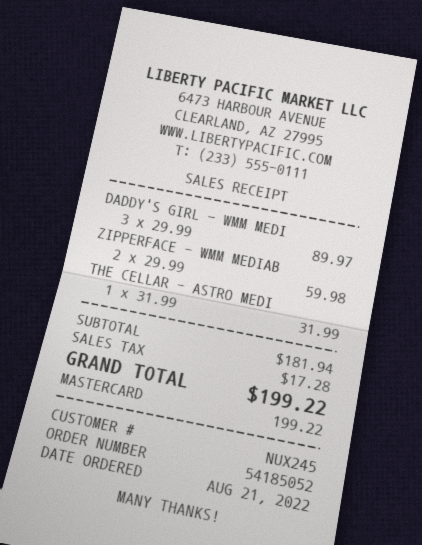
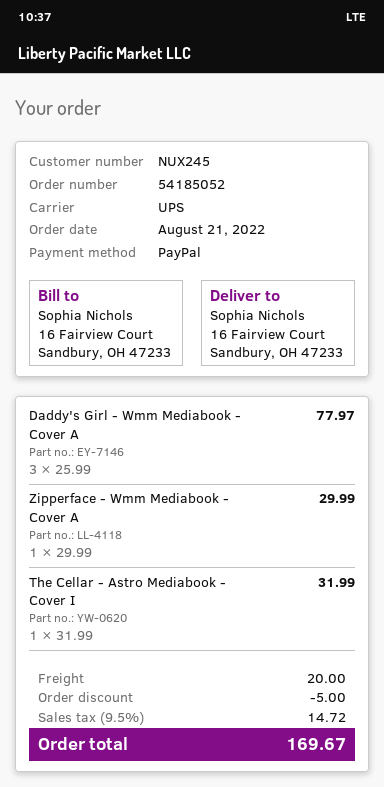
payment method: Mastercard -> PayPal
DADDY'S GIRL - WMM MEDI: 3 x 29.99 = 89.97 -> 3 x 25.99 = 77.97
ZIPPERFACE - WMM MEDIAB: 2 x 29.99 = 59.98 -> 1 x 29.99 = 29.99
discount: none -> 5.00
shipping: none -> 20.00
tax: 17.28 -> 14.72
total: 199.22 -> 169.67

